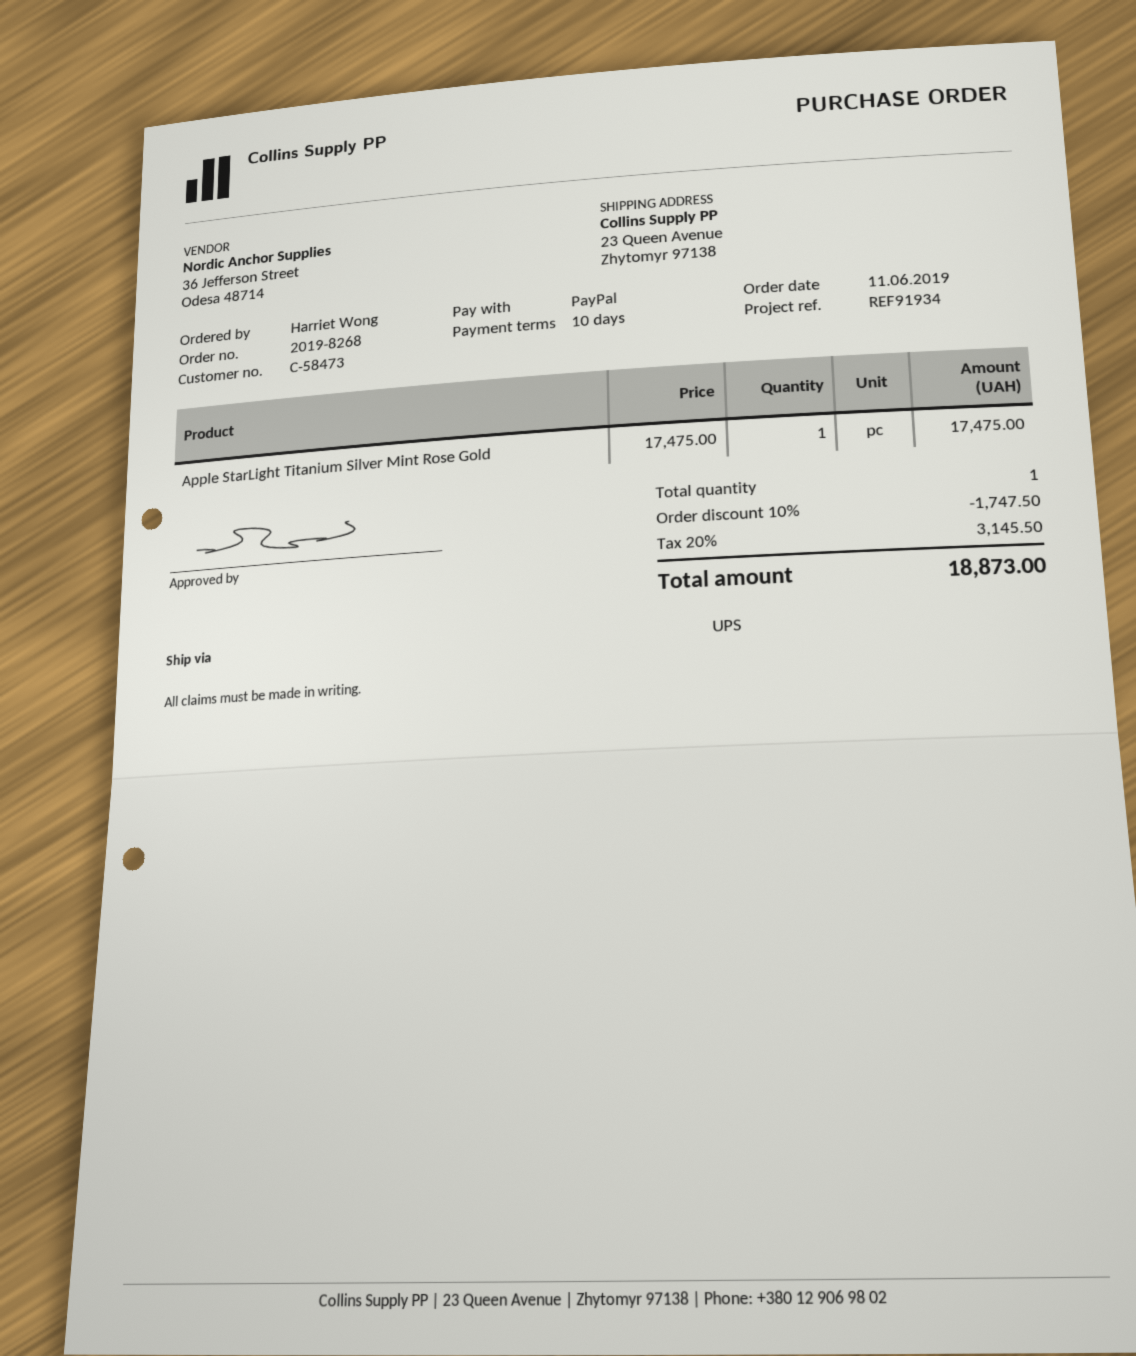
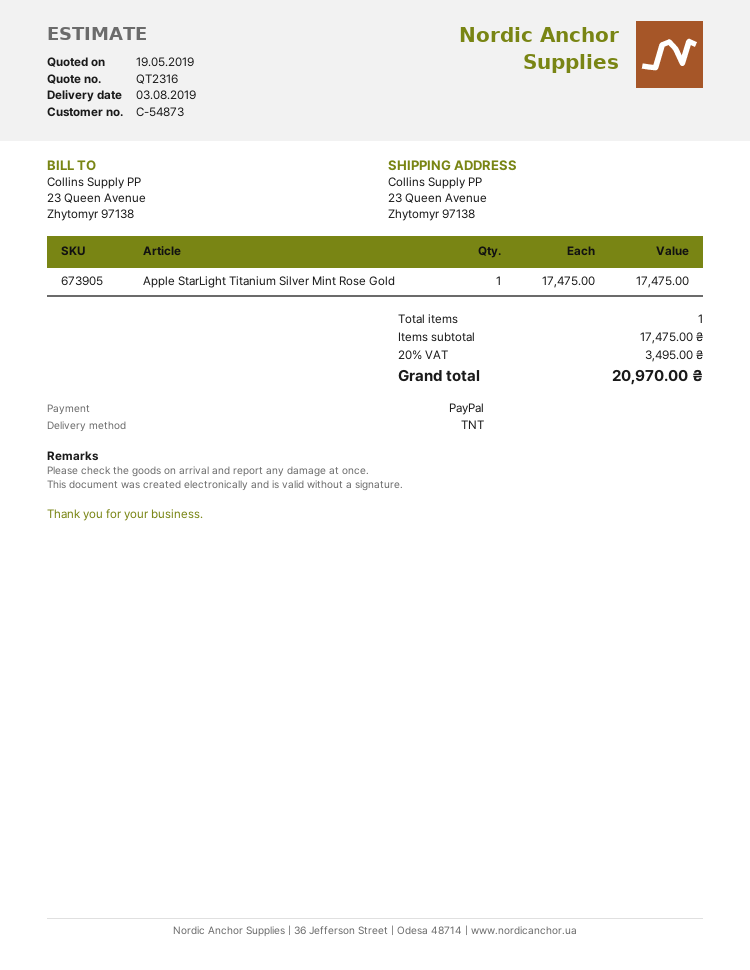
customer number: C-58473 -> C-54873
shipping method: UPS -> TNT
discount: 10% = 1747.50 -> none
tax: 20% = 3145.50 -> 20% = 3495.00
total: 18873.00 -> 20970.00

